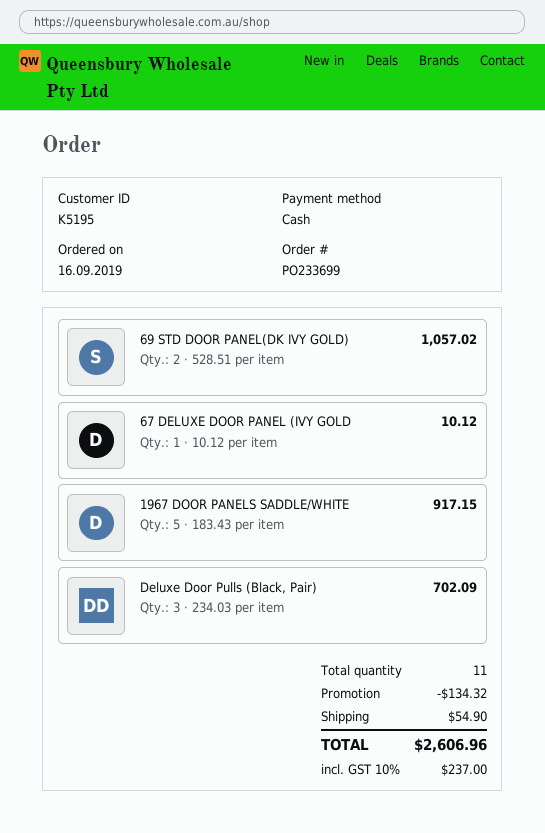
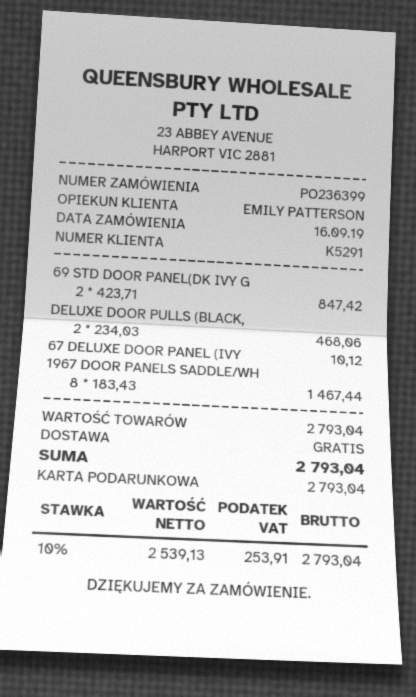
order number: PO233699 -> PO236399
customer number: K5195 -> K5291
payment method: cash -> gift card
69 STD DOOR PANEL(DK IVY GOLD): 2 x 528.51 = 1057.02 -> 2 x 423.71 = 847.42
1967 DOOR PANELS SADDLE/WHITE: 5 x 183.43 = 917.15 -> 8 x 183.43 = 1467.44
Deluxe Door Pulls (Black, Pair): 3 x 234.03 = 702.09 -> 2 x 234.03 = 468.06
discount: 134.32 -> none
shipping: 54.90 -> 0.00
tax: 10% = 237.00 -> 10% = 253.91
total: 2606.96 -> 2793.04

